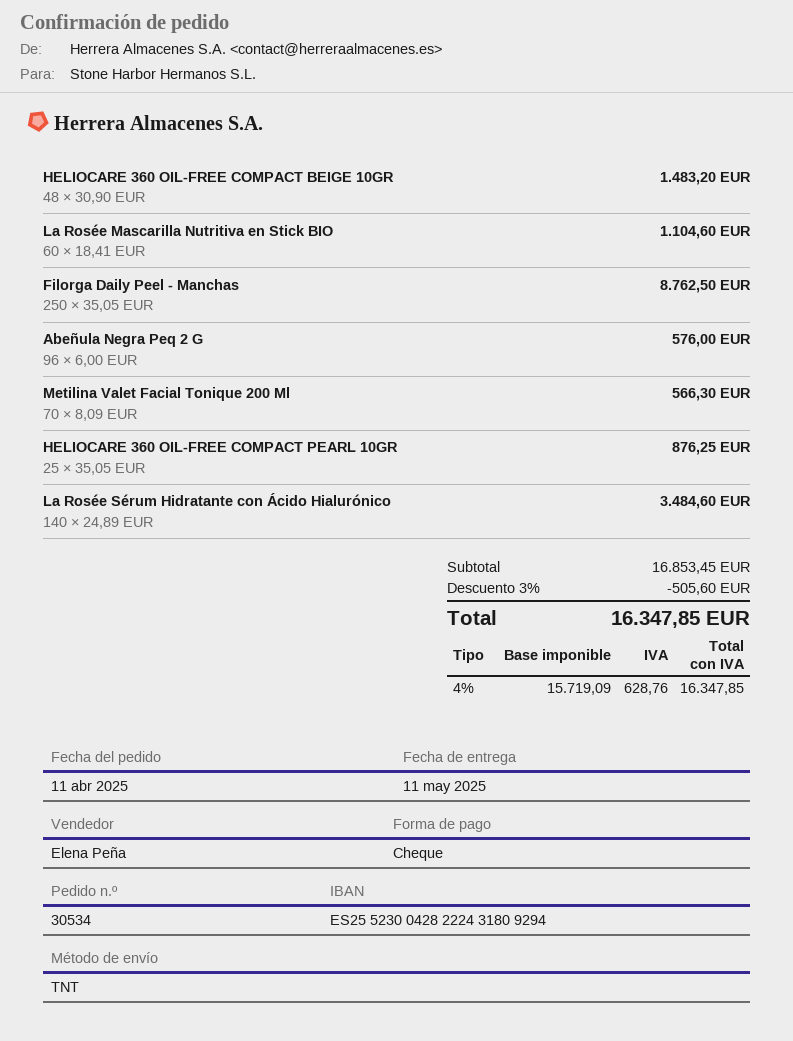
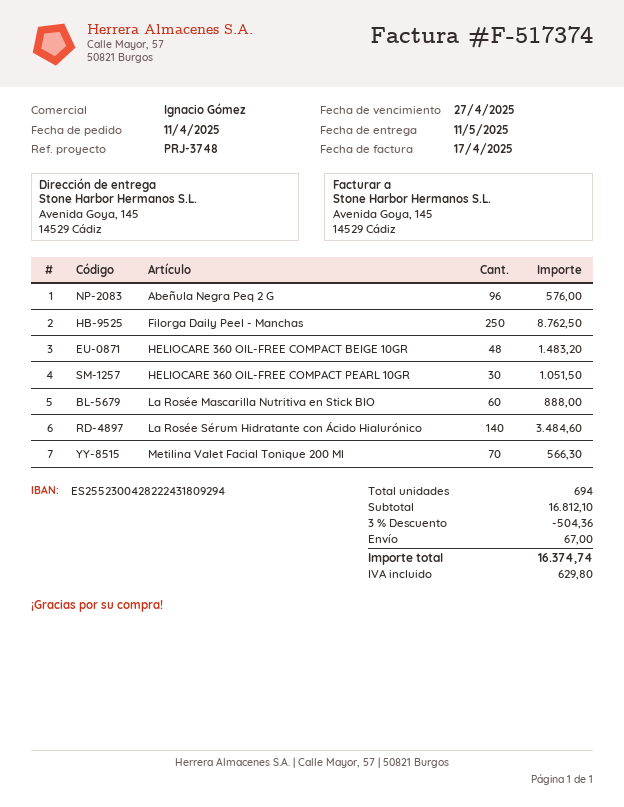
sales rep: Elena Peña -> Ignacio Gómez
La Rosée Mascarilla Nutritiva en Stick BIO: 60 for 1104.60 -> 60 for 888.00
HELIOCARE 360 OIL-FREE COMPACT PEARL 10GR: 25 for 876.25 -> 30 for 1051.50
subtotal: 16853.45 -> 16812.10
discount: 3% = 505.60 -> 3% = 504.36
shipping: none -> 67.00
tax: 628.76 -> 629.80
total: 16347.85 -> 16374.74

